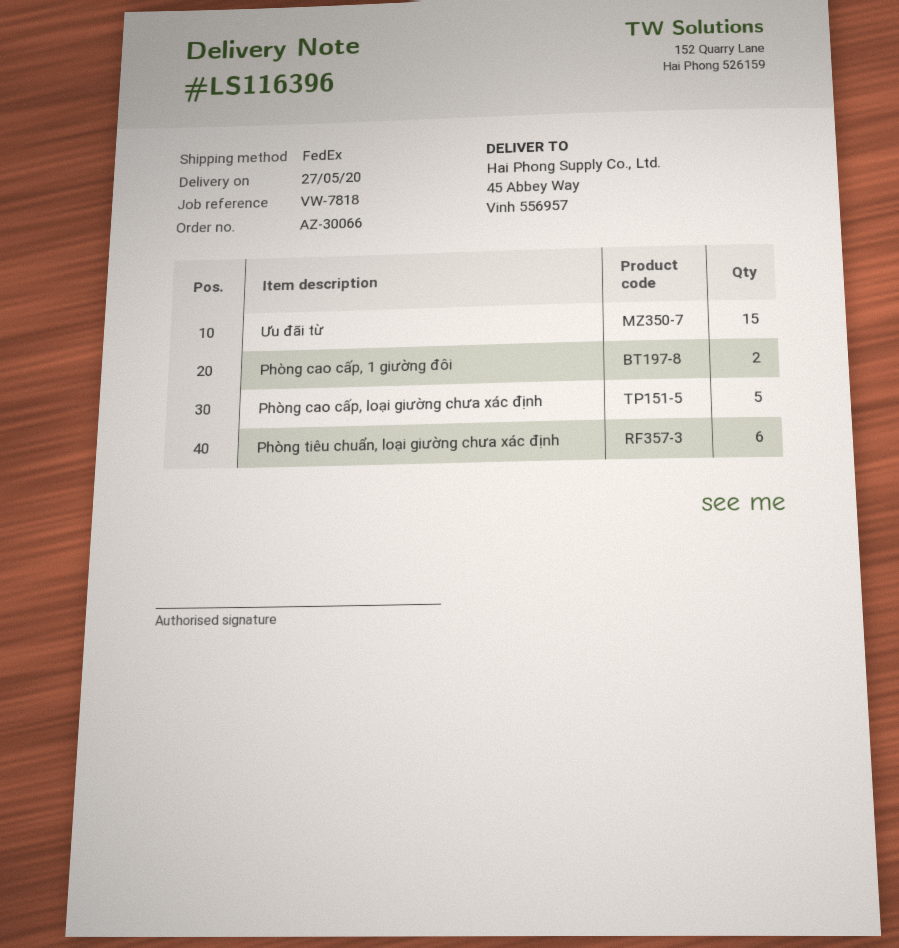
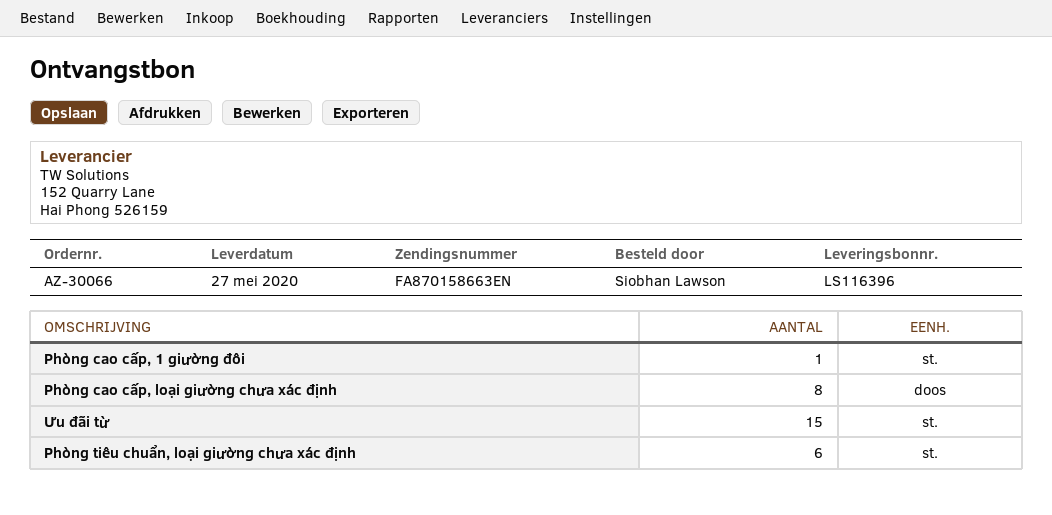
Phòng cao cấp, 1 giường đôi: 2 -> 1
Phòng cao cấp, loại giường chưa xác định: 5 -> 8

